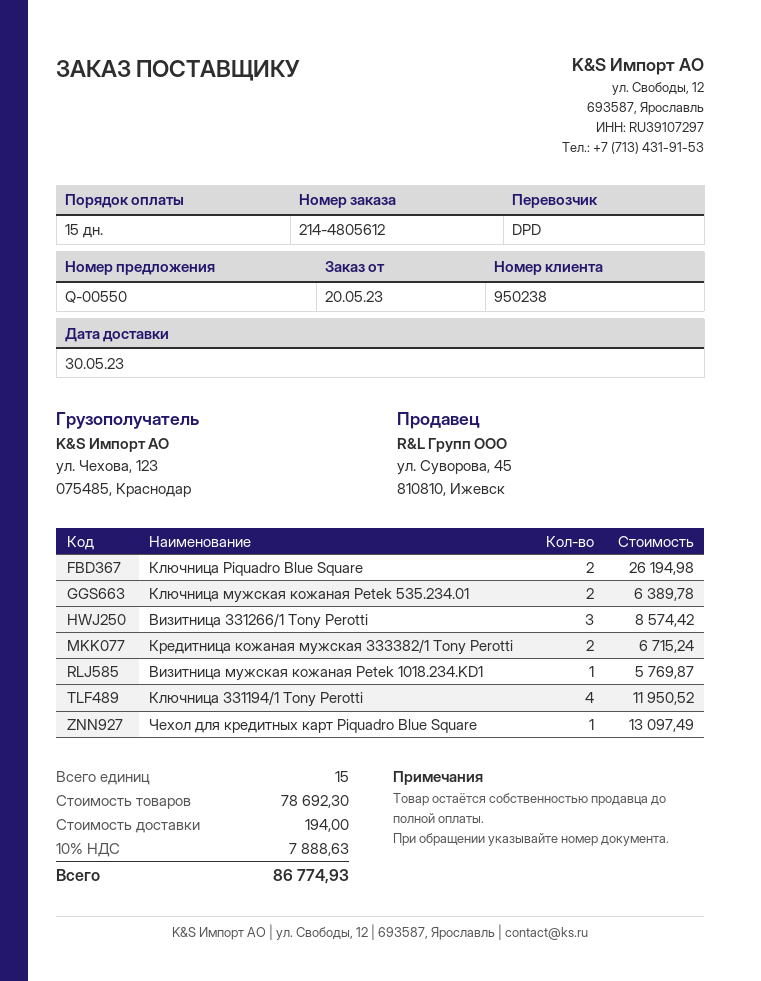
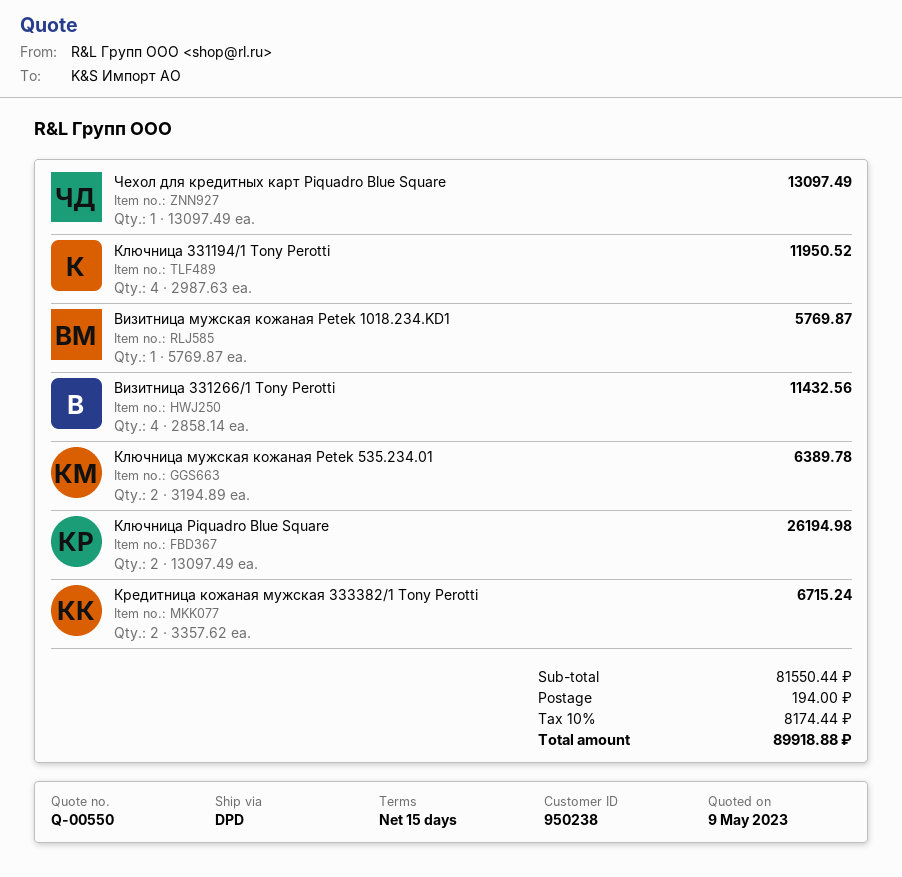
Визитница 331266/1 Tony Perotti: 3 for 8574.42 -> 4 for 11432.56
subtotal: 78692.30 -> 81550.44
tax: 10% = 7888.63 -> 10% = 8174.44
total: 86774.93 -> 89918.88

